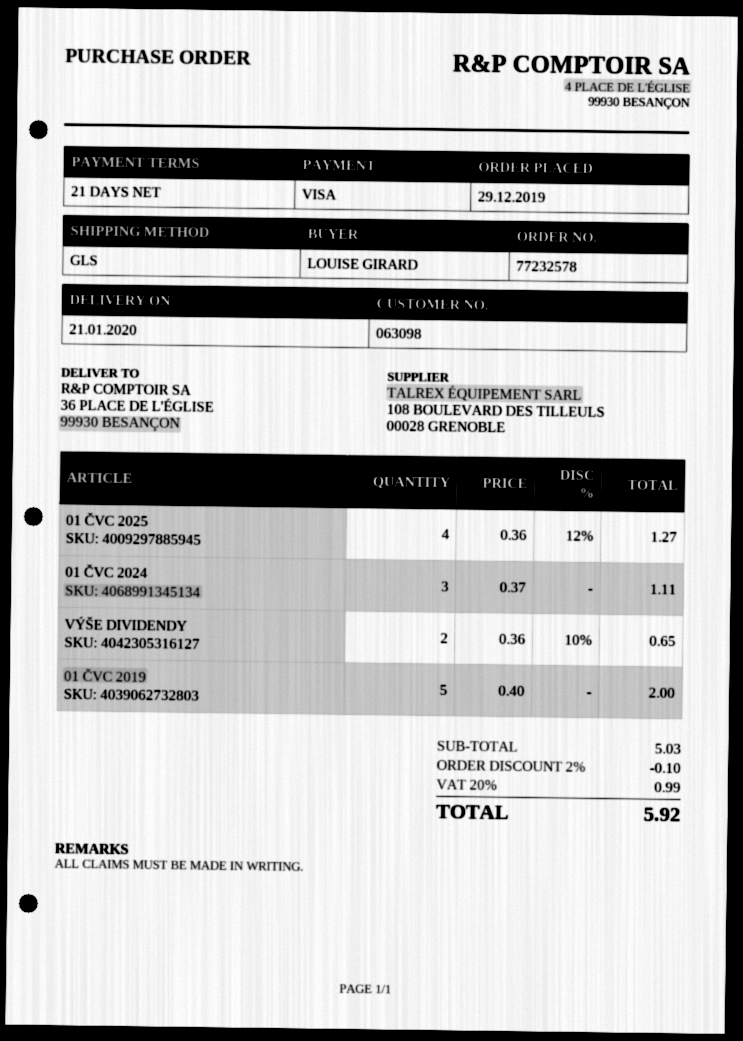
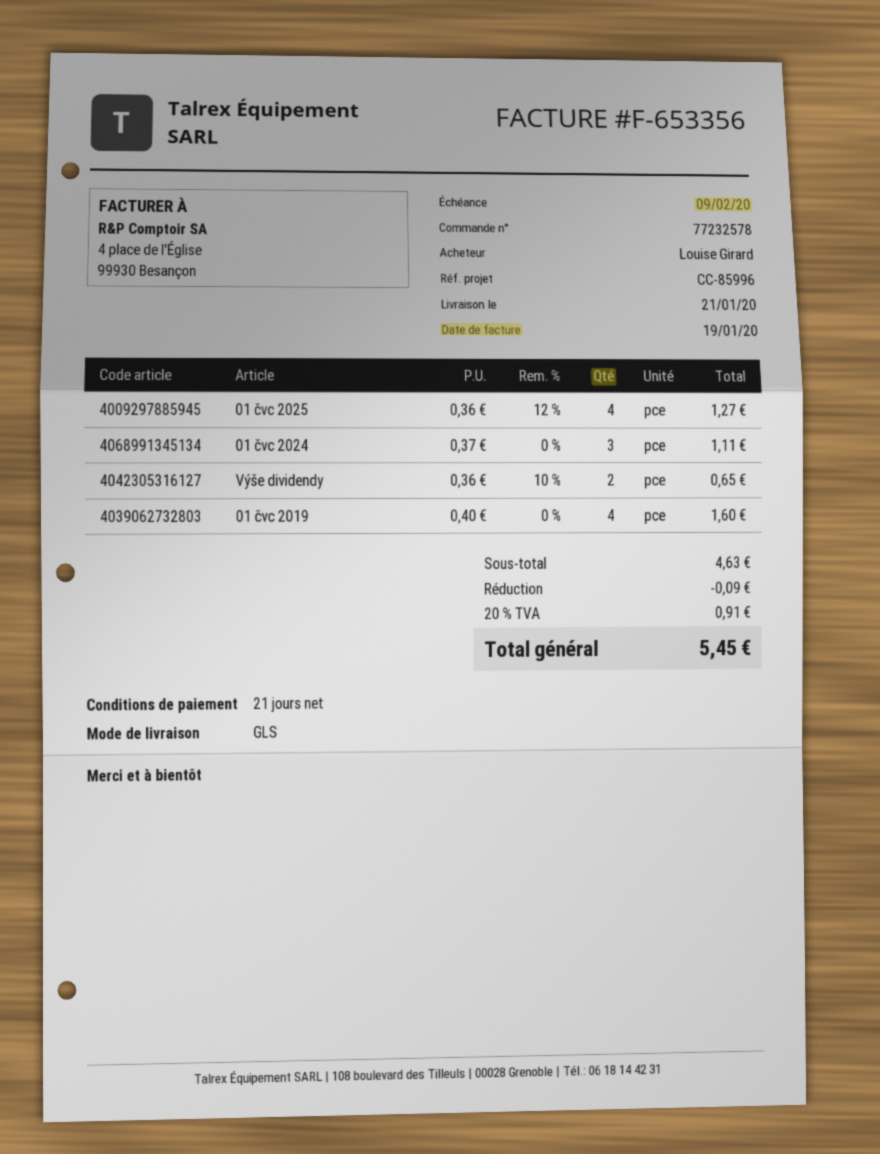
01 ČVC 2019: 5 x 0.40 = 2.00 -> 4 x 0.40 = 1.60
subtotal: 5.03 -> 4.63
discount: 0.10 -> 0.09
tax: 20% = 0.99 -> 20% = 0.91
total: 5.92 -> 5.45

